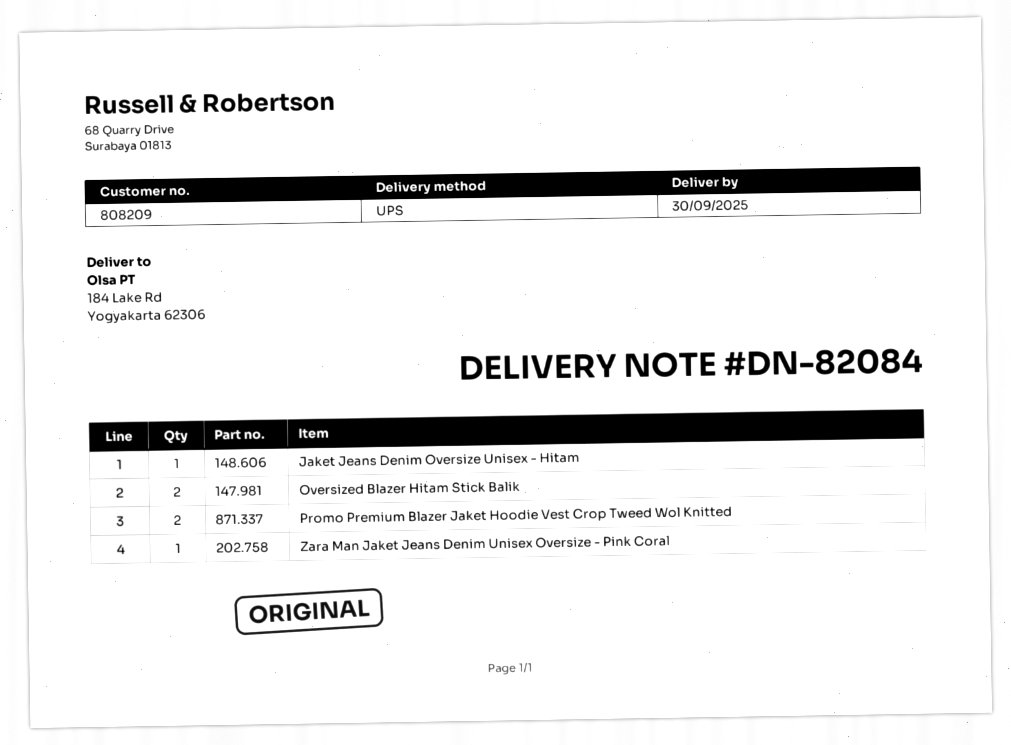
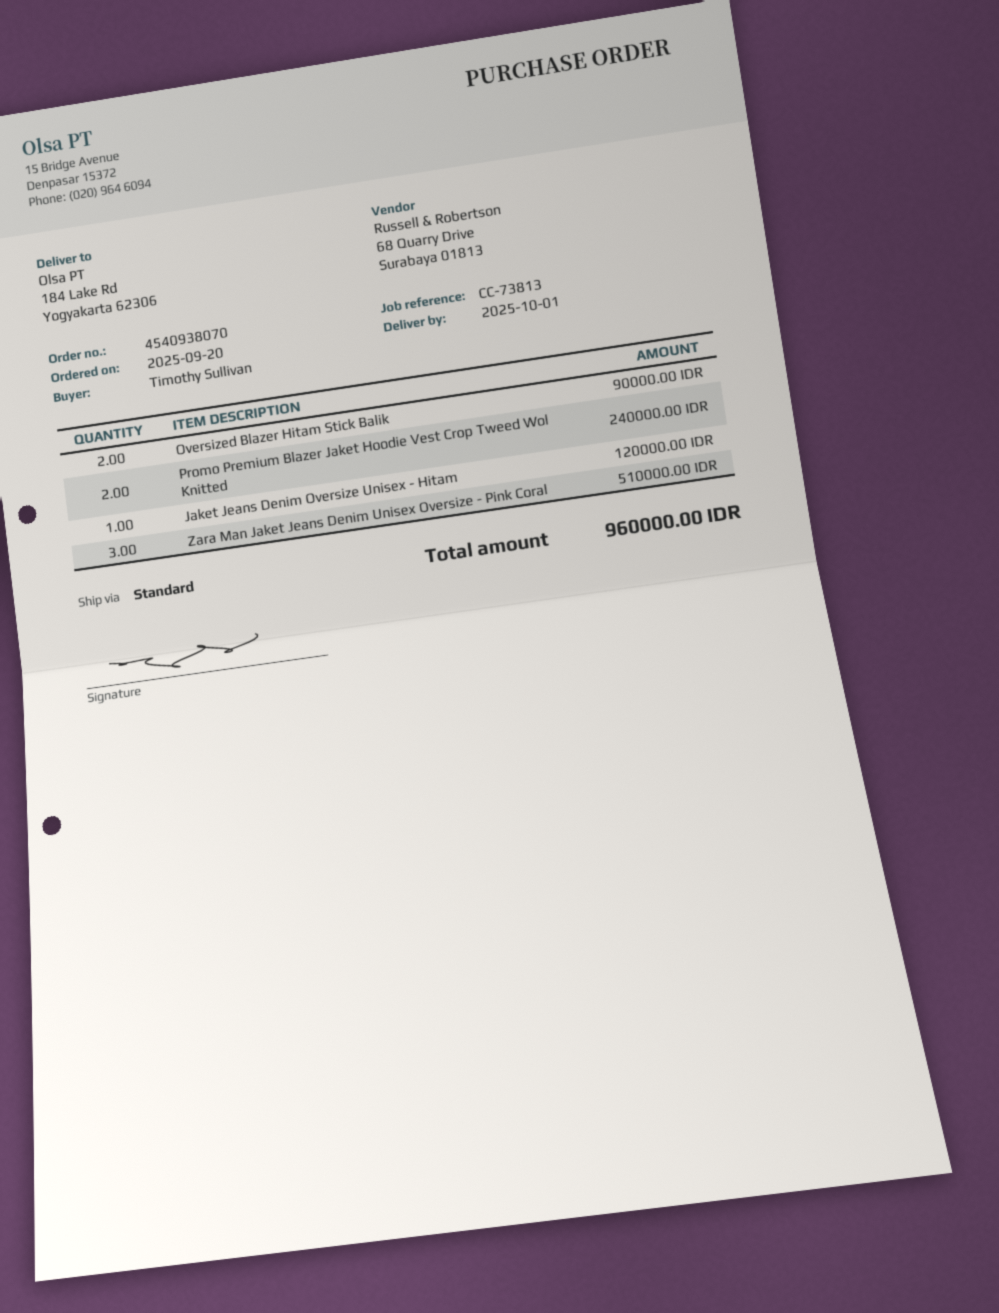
delivery date: 2025-09-30 -> 2025-10-01
shipping method: UPS -> standard
Zara Man Jaket Jeans Denim Unisex Oversize - Pink Coral: 1 -> 3

